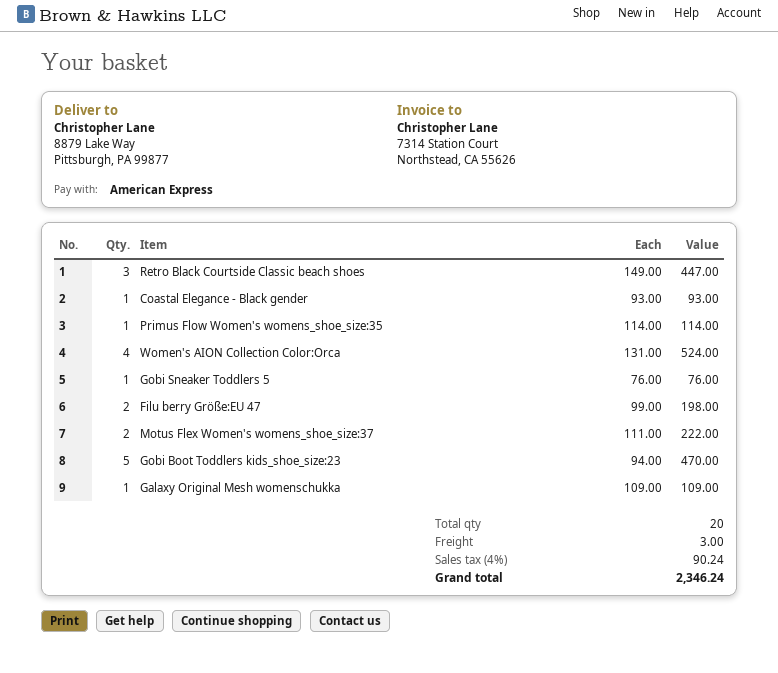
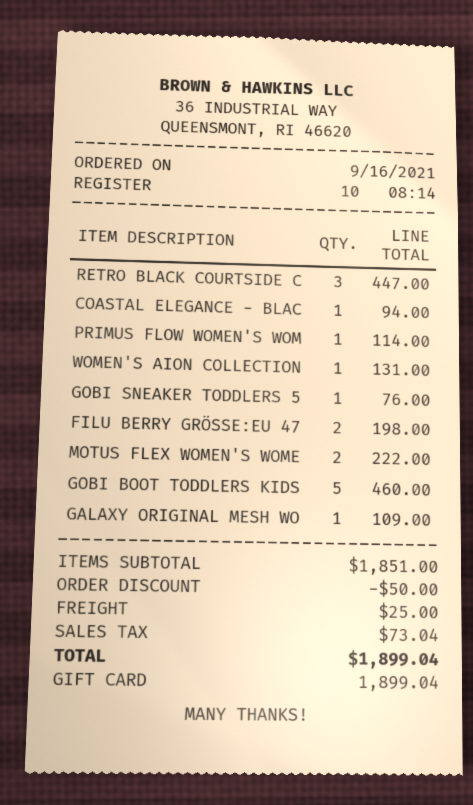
payment method: American Express -> gift card
Coastal Elegance - Black gender: 1 for 93.00 -> 1 for 94.00
Women's AION Collection Color:Orca: 4 for 524.00 -> 1 for 131.00
Gobi Boot Toddlers kids_shoe_size:23: 5 for 470.00 -> 5 for 460.00
discount: none -> 50.00
shipping: 3.00 -> 25.00
tax: 90.24 -> 73.04
total: 2346.24 -> 1899.04

